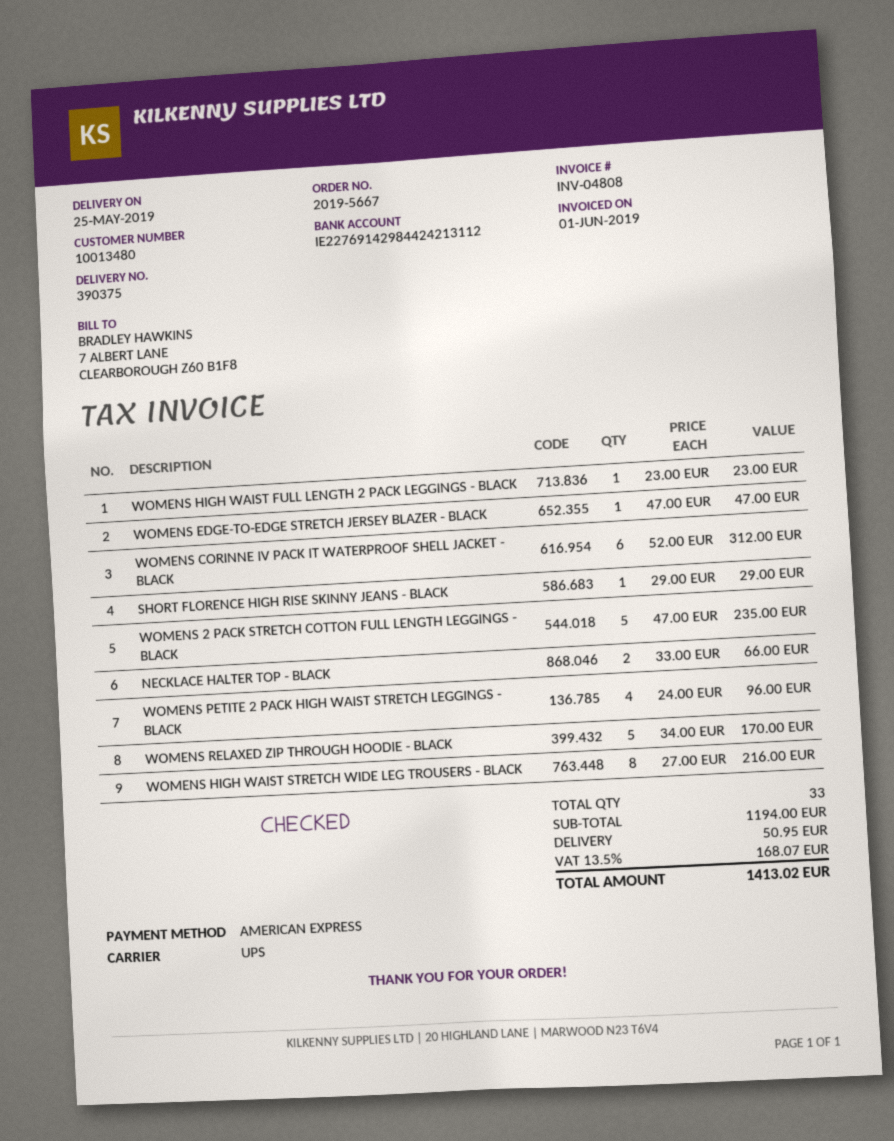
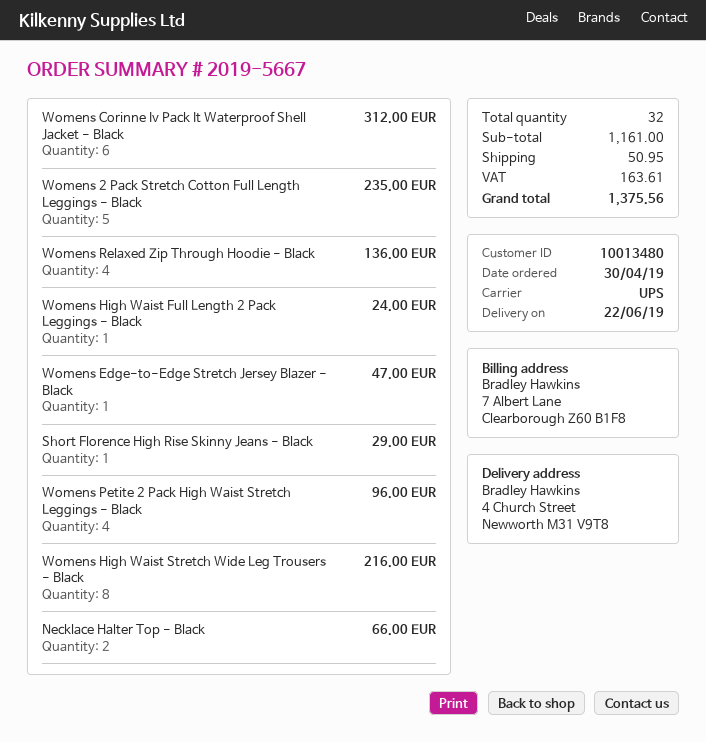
delivery date: 2019-05-25 -> 2019-06-22
WOMENS HIGH WAIST FULL LENGTH 2 PACK LEGGINGS - BLACK: 1 for 23.00 -> 1 for 24.00
WOMENS RELAXED ZIP THROUGH HOODIE - BLACK: 5 for 170.00 -> 4 for 136.00
total quantity: 33 -> 32
subtotal: 1194.00 -> 1161.00
tax: 168.07 -> 163.61
total: 1413.02 -> 1375.56

